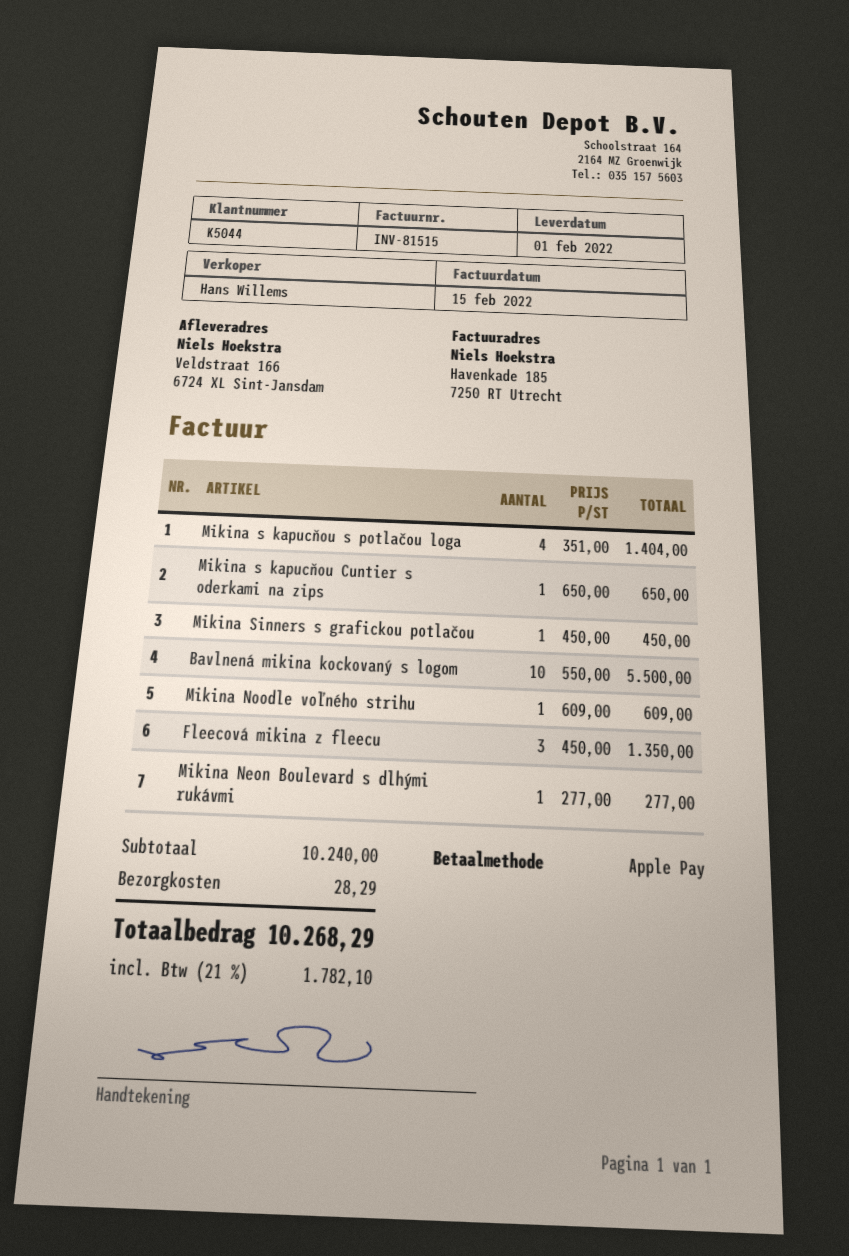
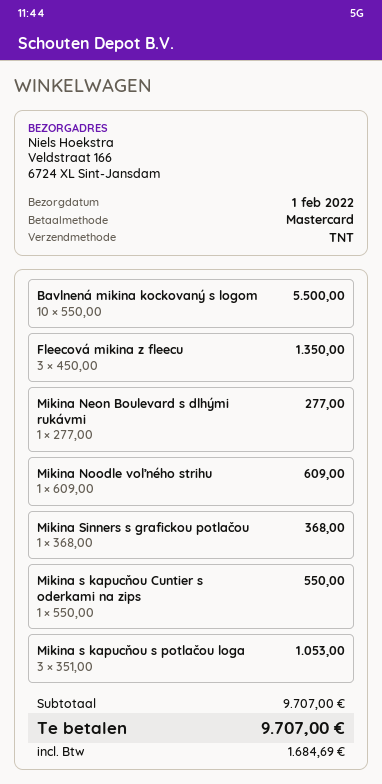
payment method: Apple Pay -> Mastercard
Mikina s kapucňou s potlačou loga: 4 x 351.00 = 1404.00 -> 3 x 351.00 = 1053.00
Mikina s kapucňou Cuntier s oderkami na zips: 1 x 650.00 = 650.00 -> 1 x 550.00 = 550.00
Mikina Sinners s grafickou potlačou: 1 x 450.00 = 450.00 -> 1 x 368.00 = 368.00
subtotal: 10240.00 -> 9707.00
shipping: 28.29 -> none
tax: 1782.10 -> 1684.69
total: 10268.29 -> 9707.00

